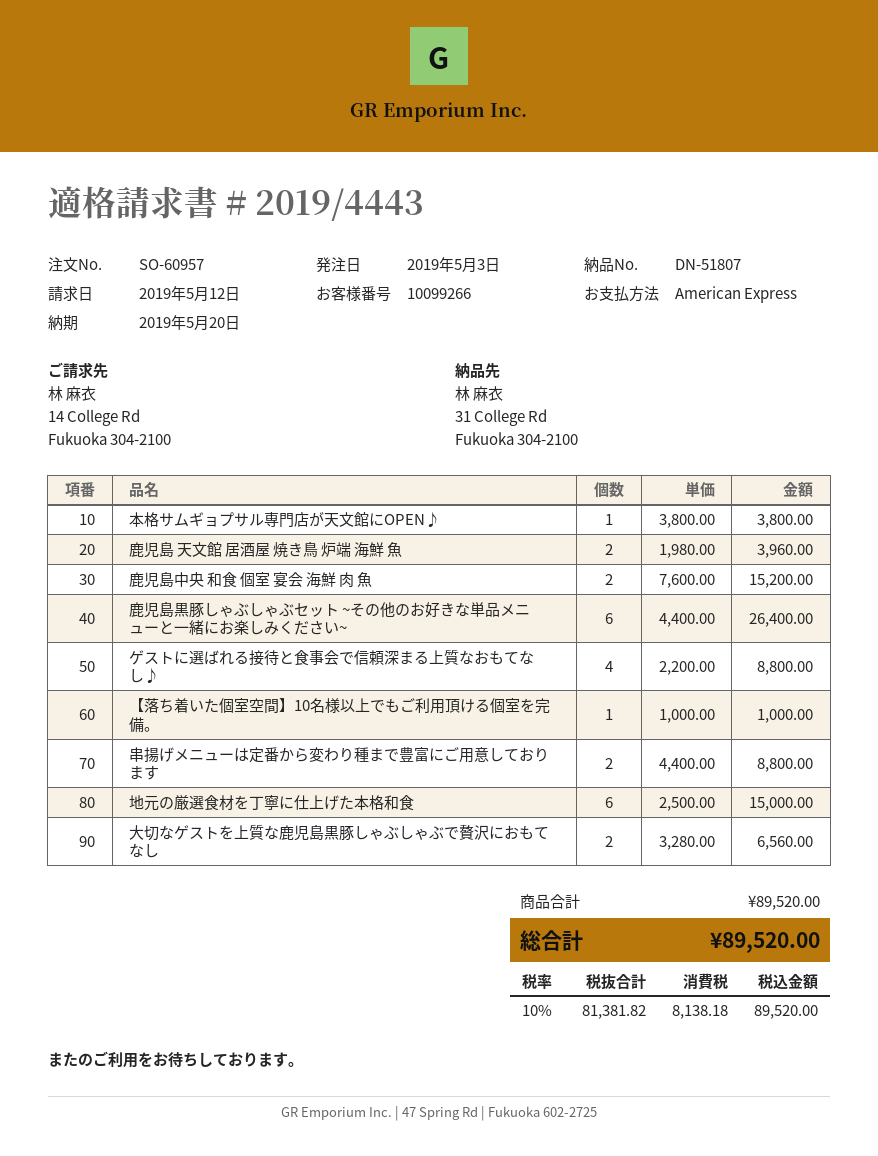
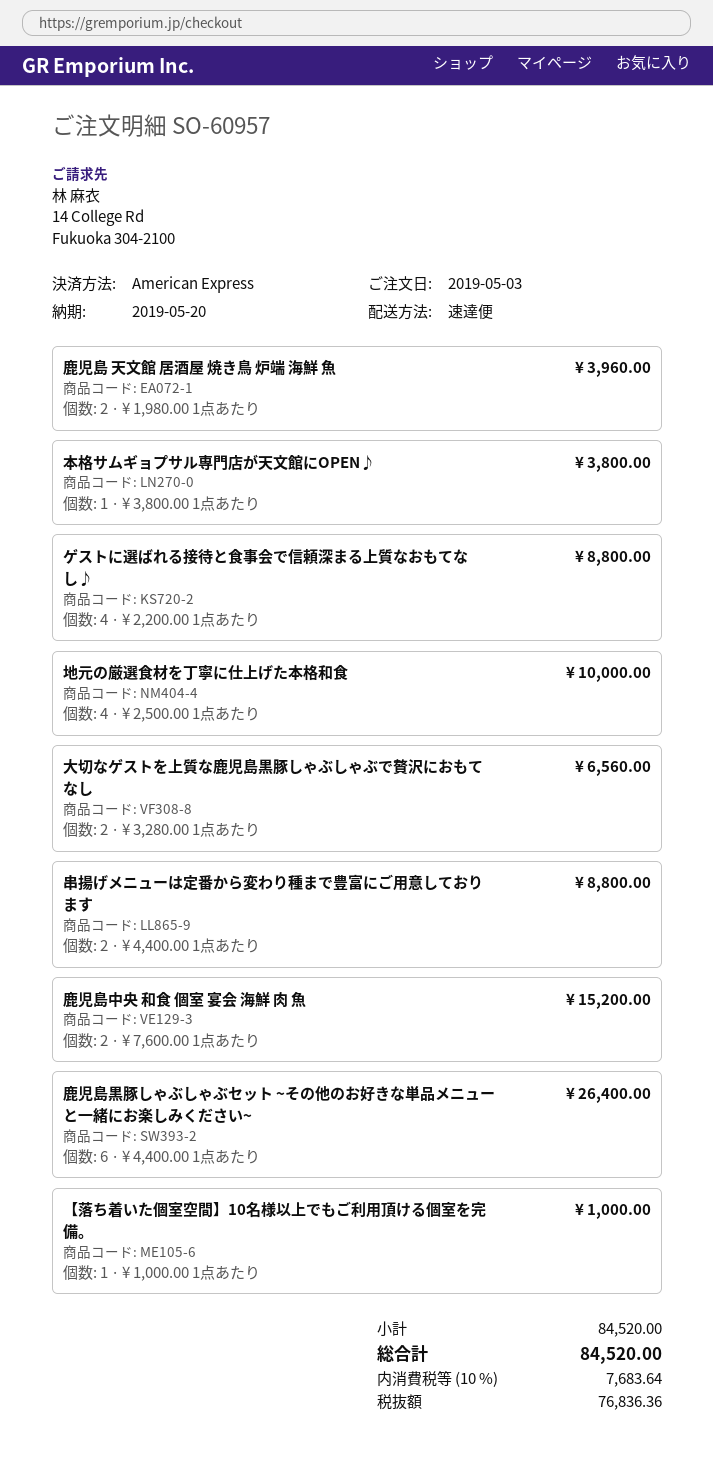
地元の厳選食材を丁寧に仕上げた本格和食: 6 x 2500.00 = 15000.00 -> 4 x 2500.00 = 10000.00
subtotal: 89520.00 -> 84520.00
net: 81381.82 -> 76836.36
tax: 10% = 8138.18 -> 10% = 7683.64
total: 89520.00 -> 84520.00

